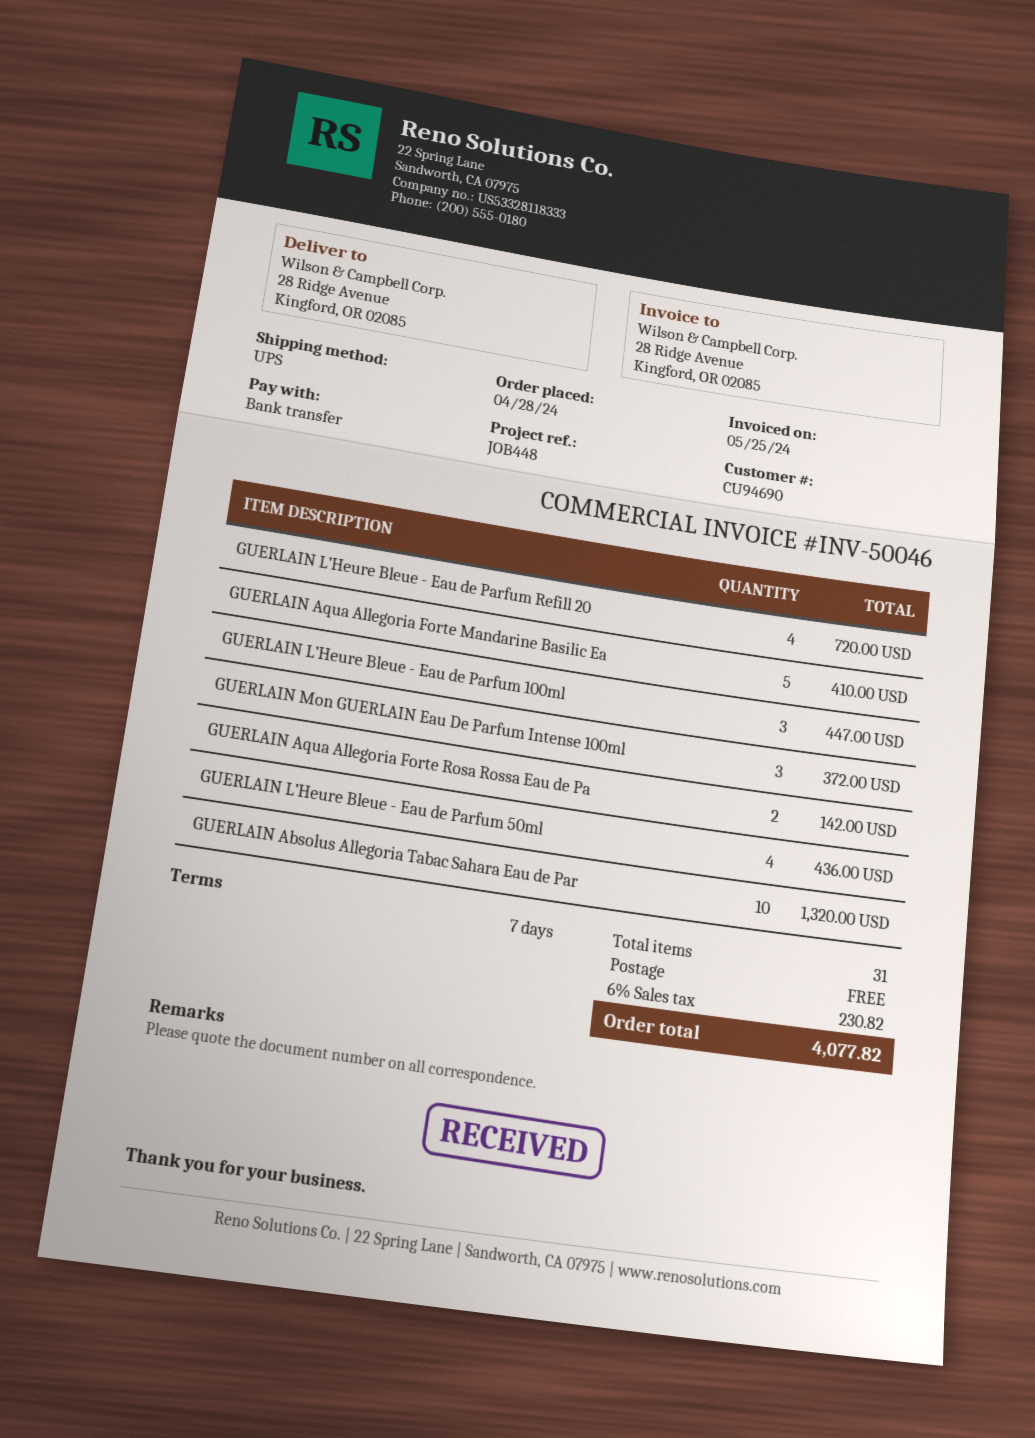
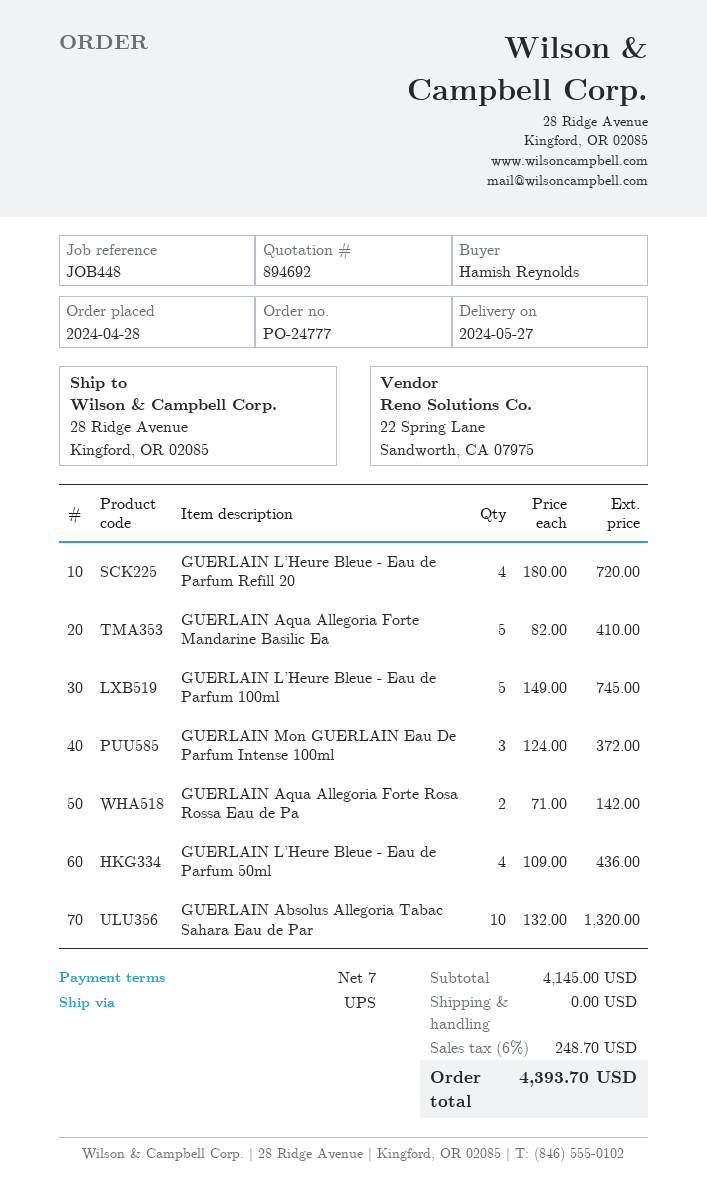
GUERLAIN L’Heure Bleue - Eau de Parfum 100ml: 3 for 447.00 -> 5 for 745.00
tax: 6% = 230.82 -> 6% = 248.70
total: 4077.82 -> 4393.70

